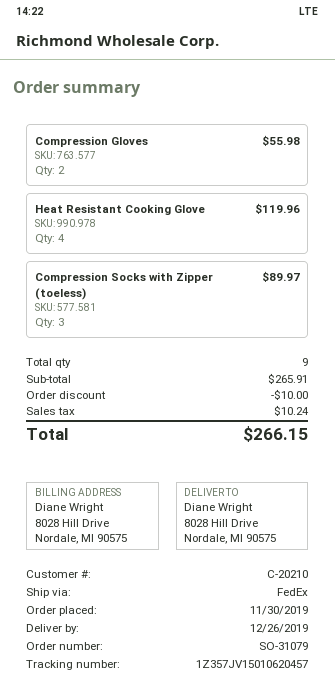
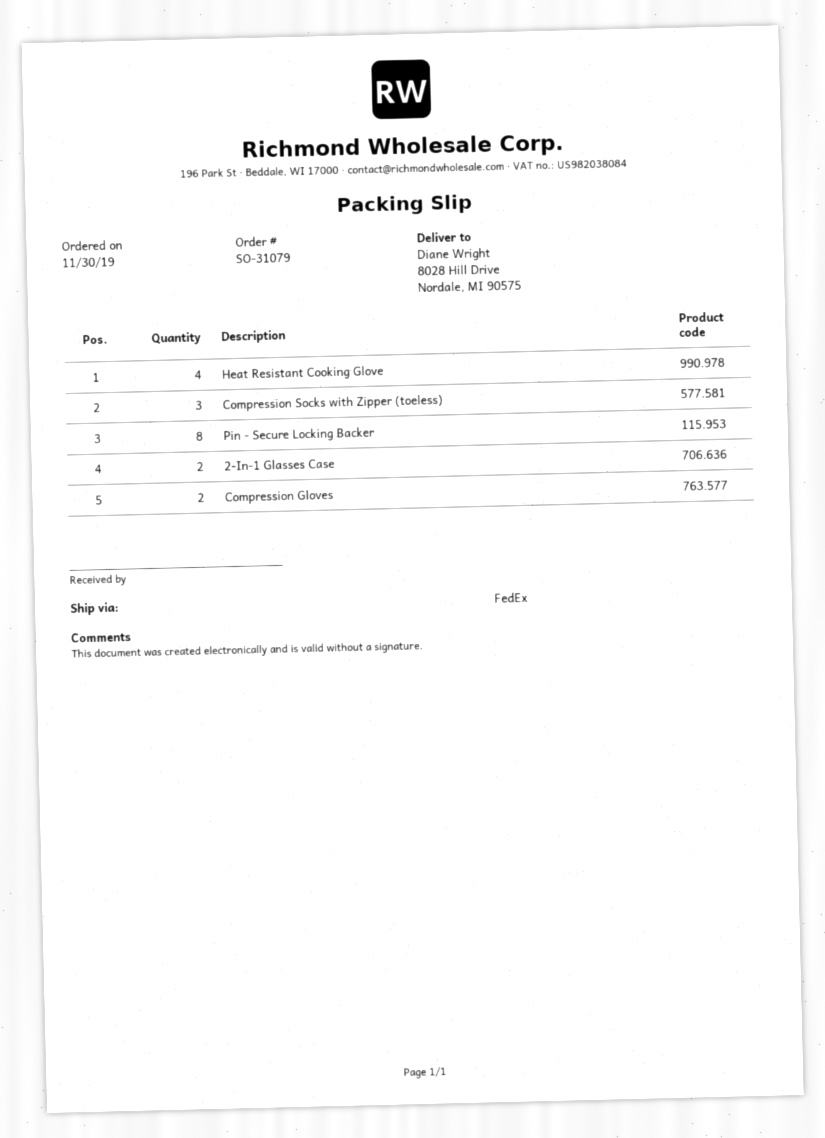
Pin - Secure Locking Backer: none -> 8
2-In-1 Glasses Case: none -> 2

